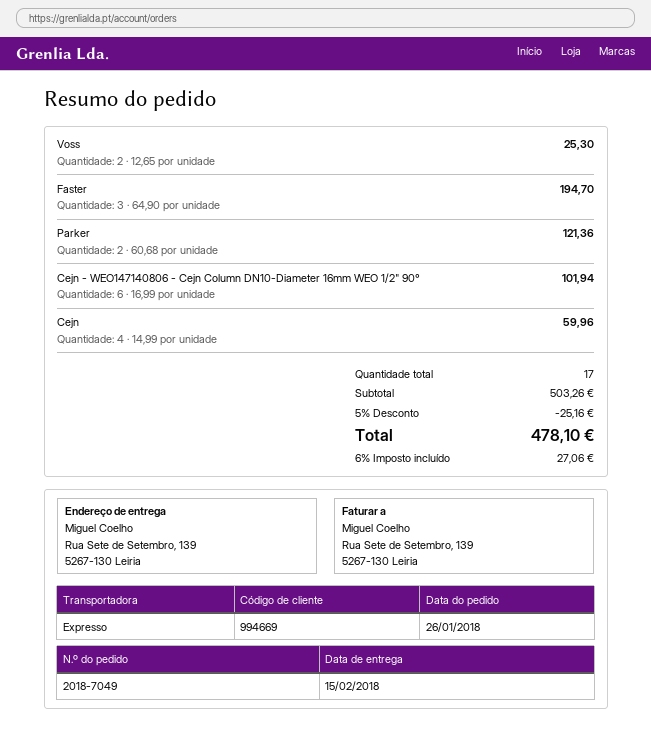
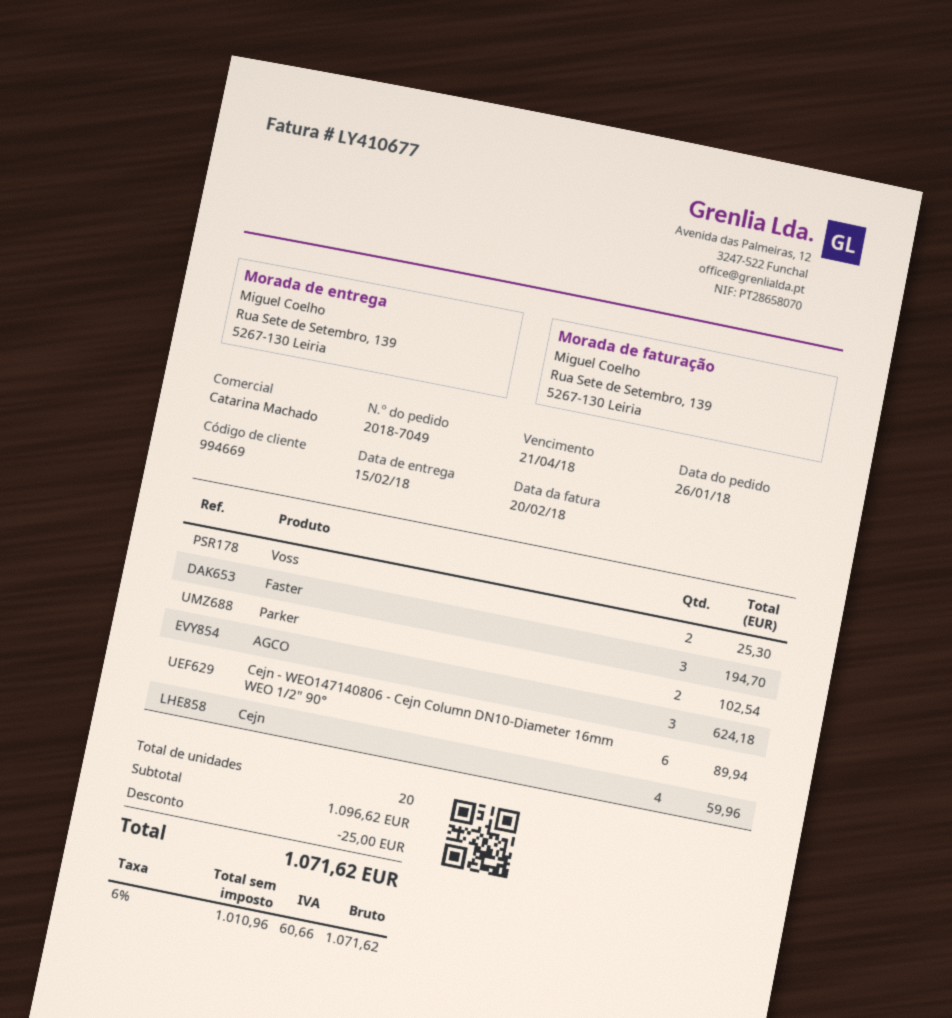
Parker: 2 for 121.36 -> 2 for 102.54
Cejn - WEO147140806 - Cejn Column DN10-Diameter 16mm WEO 1/2" 90°: 6 for 101.94 -> 6 for 89.94
AGCO: none -> 3 for 624.18
total quantity: 17 -> 20
subtotal: 503.26 -> 1096.62
discount: 25.16 -> 25.00
tax: 6% = 27.06 -> 6% = 60.66
total: 478.10 -> 1071.62

